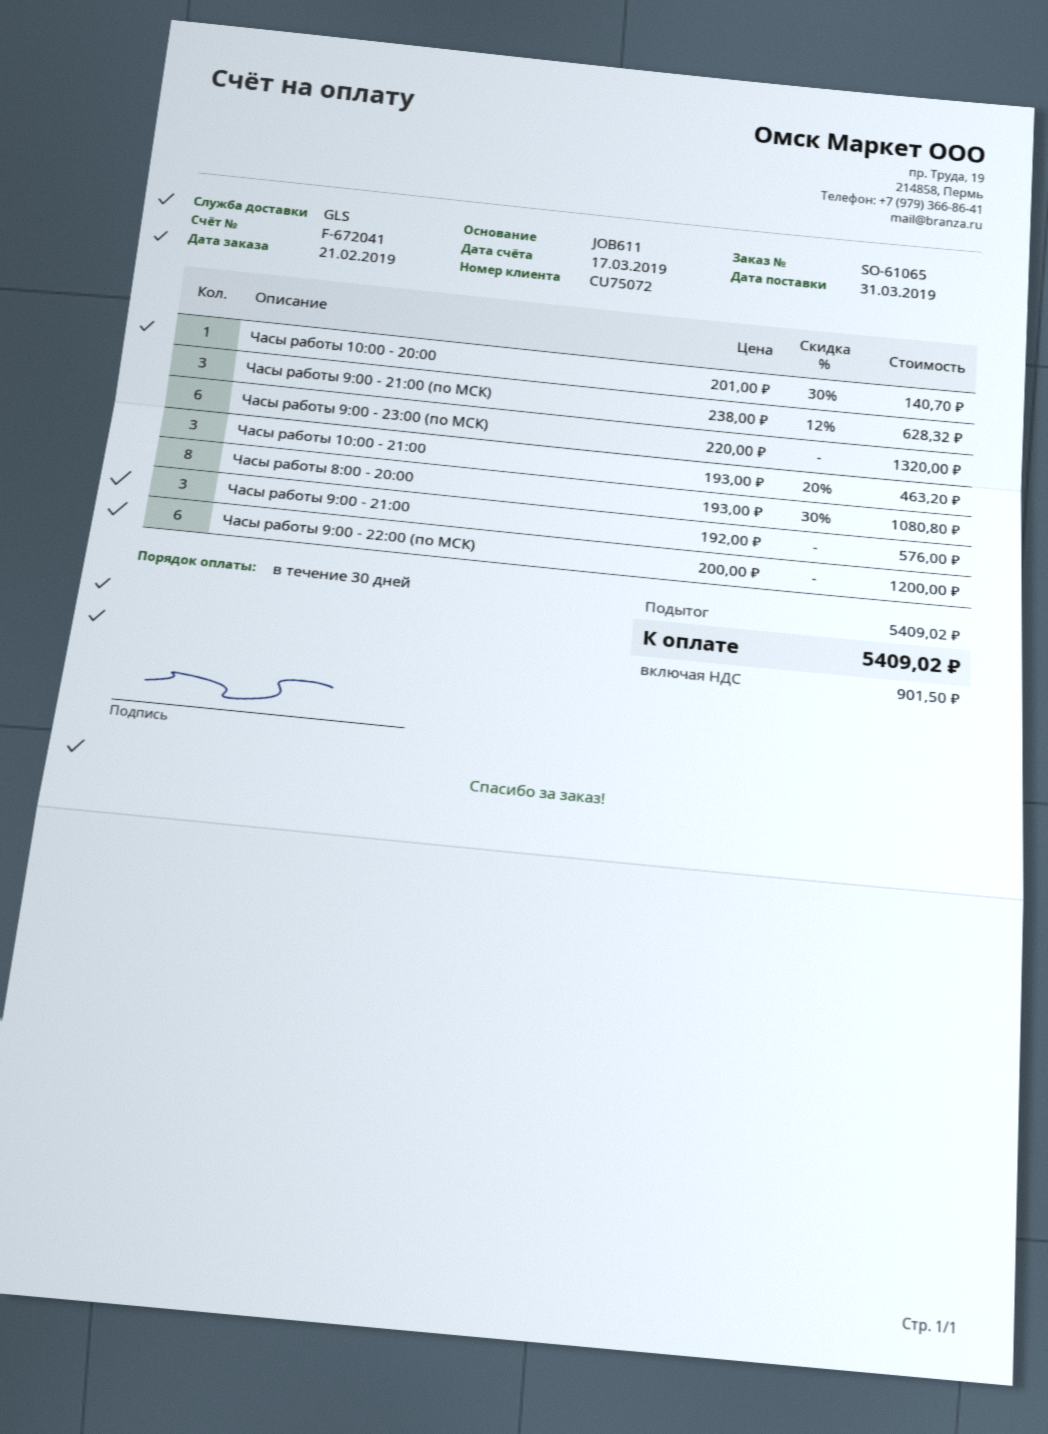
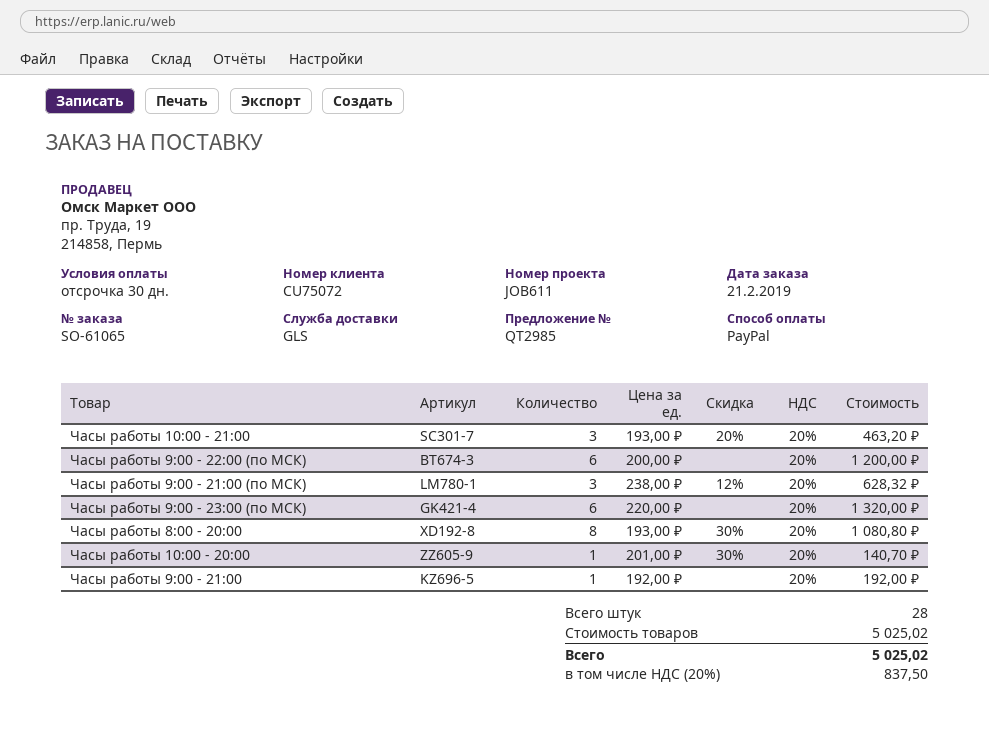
Часы работы 9:00 - 21:00: 3 x 192.00 = 576.00 -> 1 x 192.00 = 192.00
subtotal: 5409.02 -> 5025.02
tax: 901.50 -> 837.50
total: 5409.02 -> 5025.02

